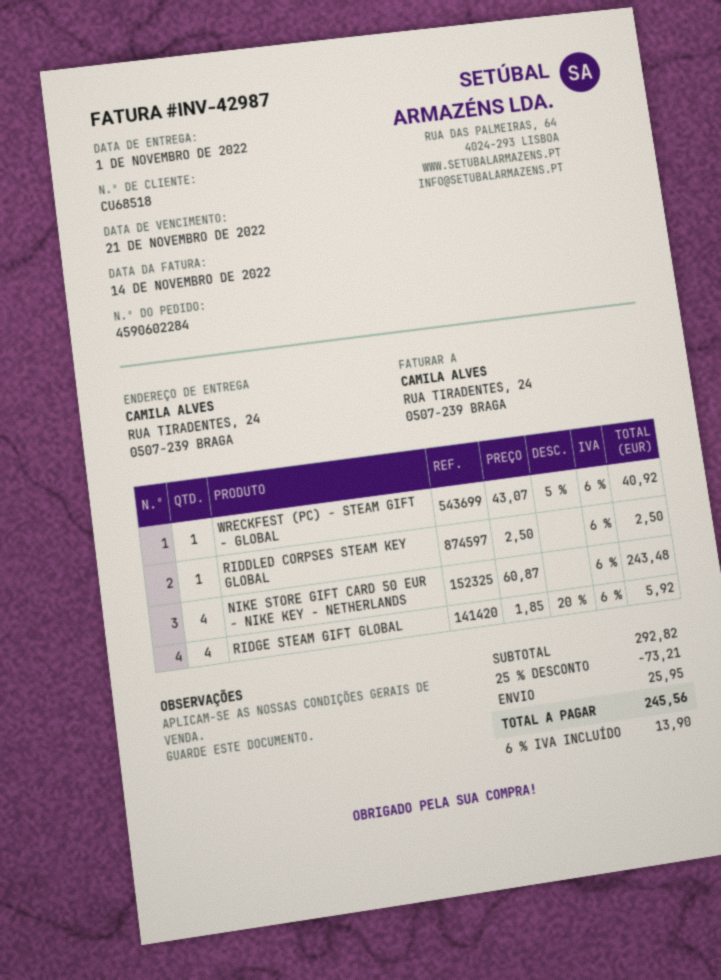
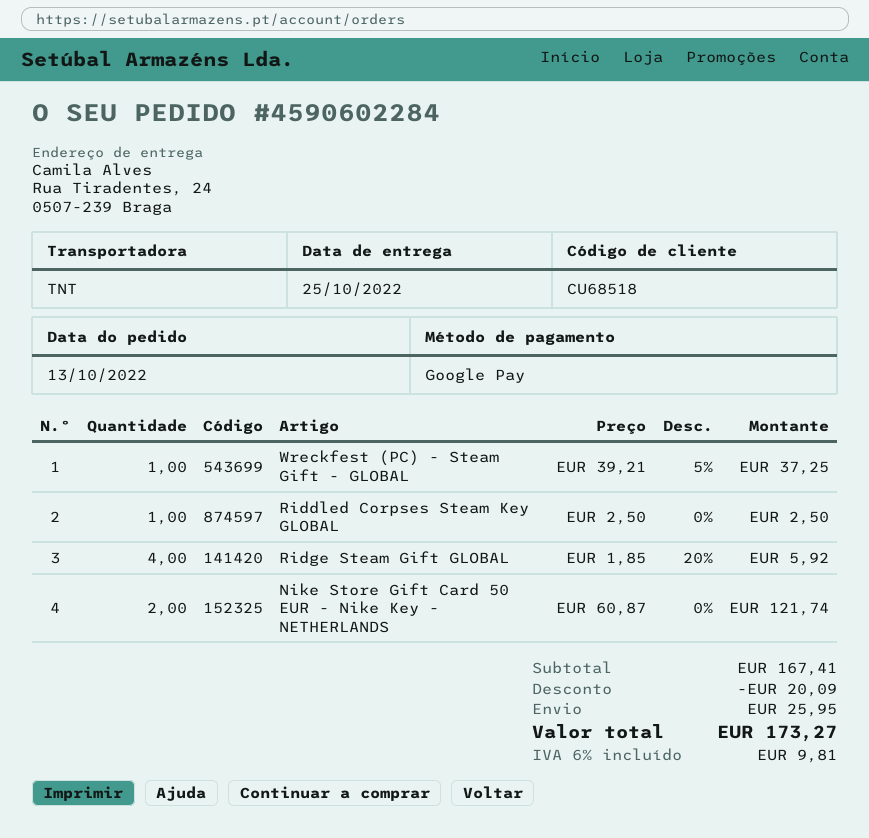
delivery date: 2022-11-01 -> 2022-10-25
WRECKFEST (PC) - STEAM GIFT - GLOBAL: 1 x 43.07 - 5% = 40.92 -> 1 x 39.21 - 5% = 37.25
NIKE STORE GIFT CARD 50 EUR - NIKE KEY - NETHERLANDS: 4 x 60.87 = 243.48 -> 2 x 60.87 = 121.74
subtotal: 292.82 -> 167.41
discount: 73.21 -> 20.09
tax: 6% = 13.90 -> 6% = 9.81
total: 245.56 -> 173.27

